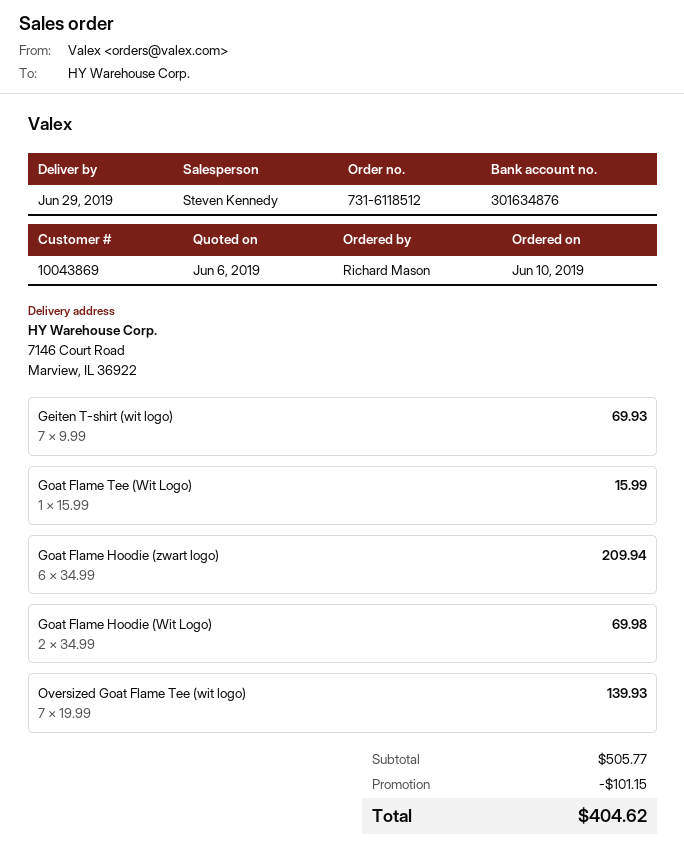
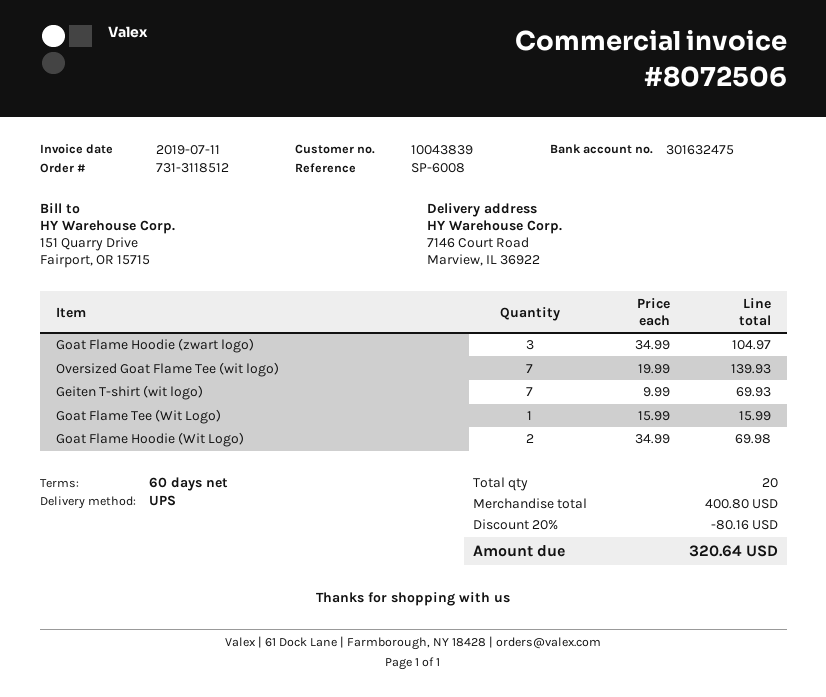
order number: 731-6118512 -> 731-3118512
customer number: 10043869 -> 10043839
bank account: 301634876 -> 301632475
Goat Flame Hoodie (zwart logo): 6 x 34.99 = 209.94 -> 3 x 34.99 = 104.97
subtotal: 505.77 -> 400.80
discount: 101.15 -> 80.16
total: 404.62 -> 320.64

